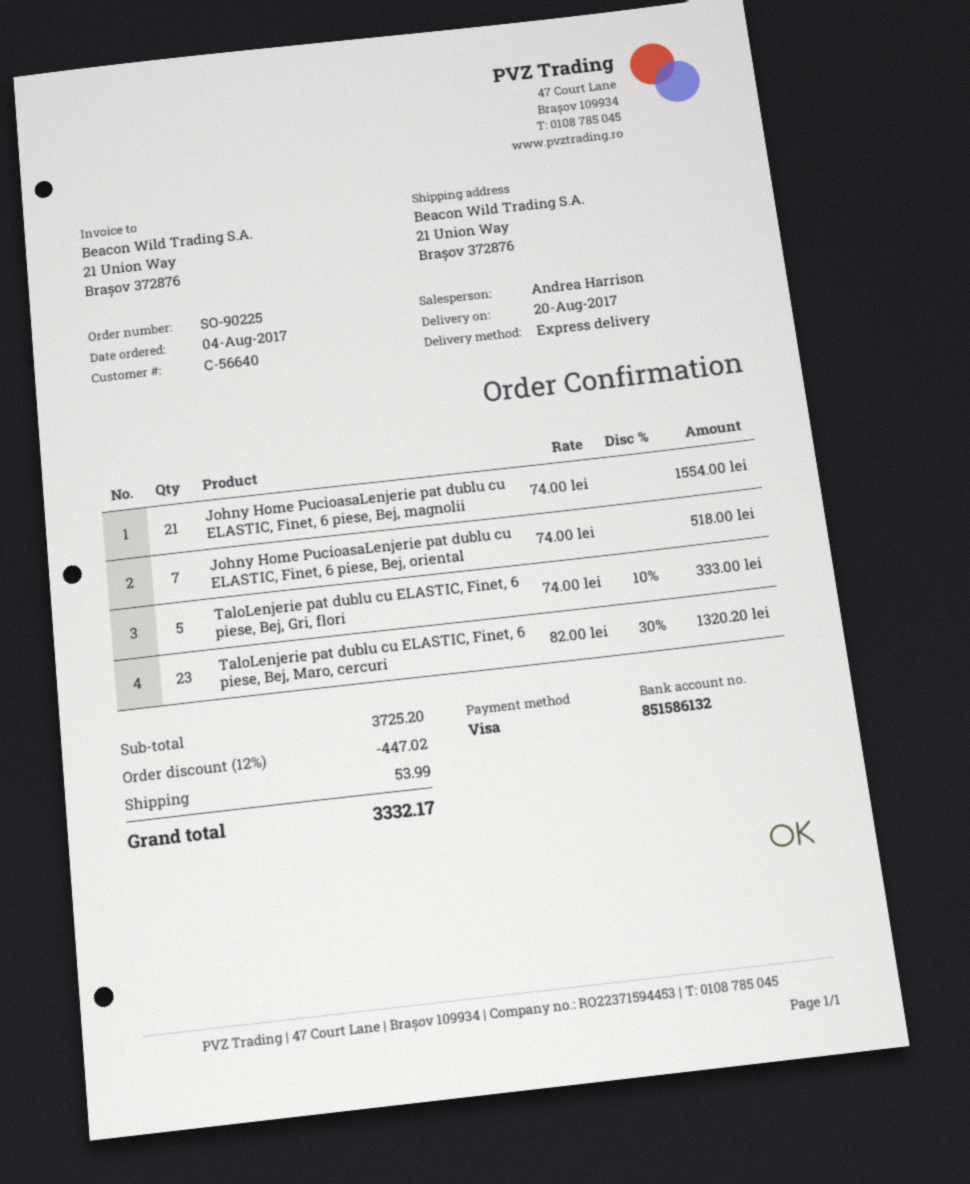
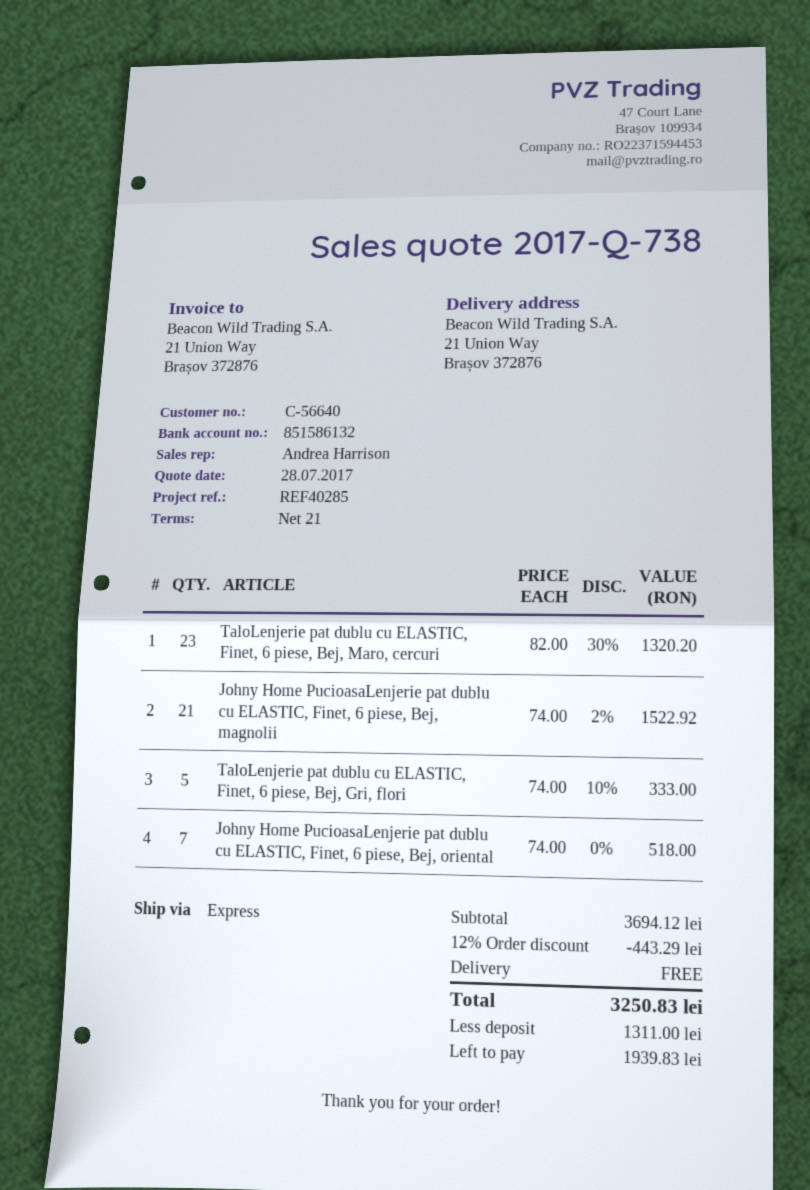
Johny Home PucioasaLenjerie pat dublu cu ELASTIC, Finet, 6 piese, Bej, magnolii: 21 x 74.00 = 1554.00 -> 21 x 74.00 - 2% = 1522.92
subtotal: 3725.20 -> 3694.12
discount: 12% = 447.02 -> 12% = 443.29
shipping: 53.99 -> 0.00
total: 3332.17 -> 3250.83

